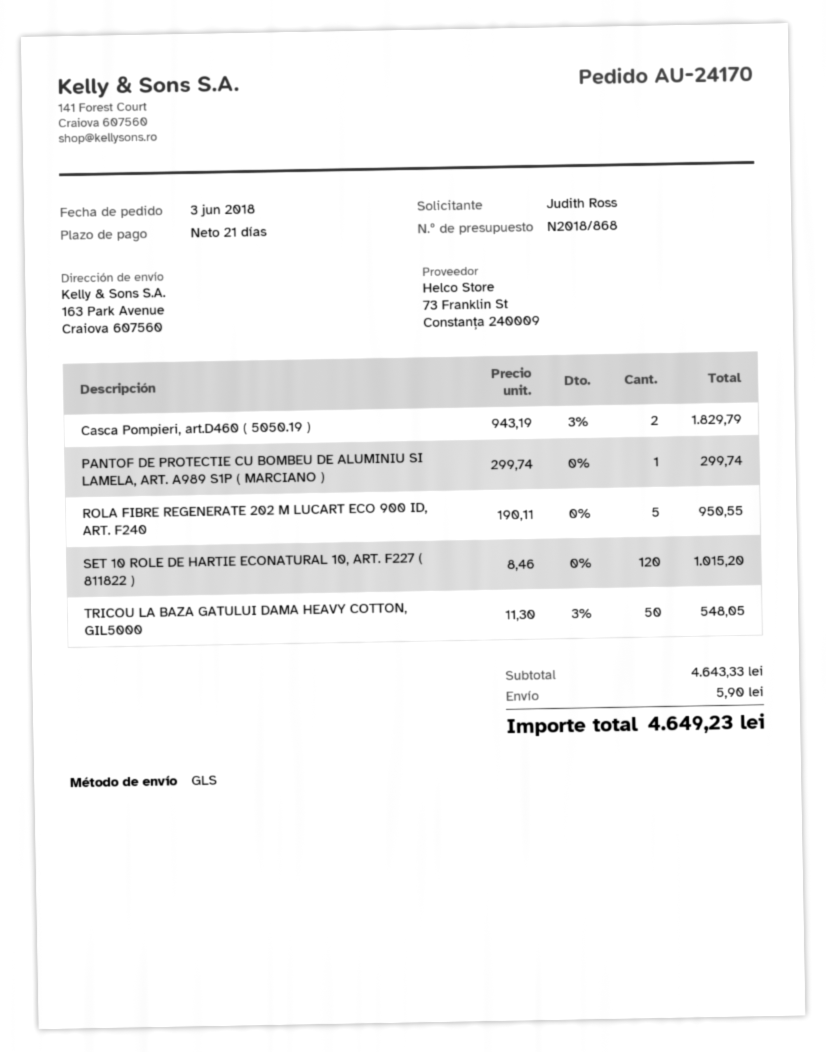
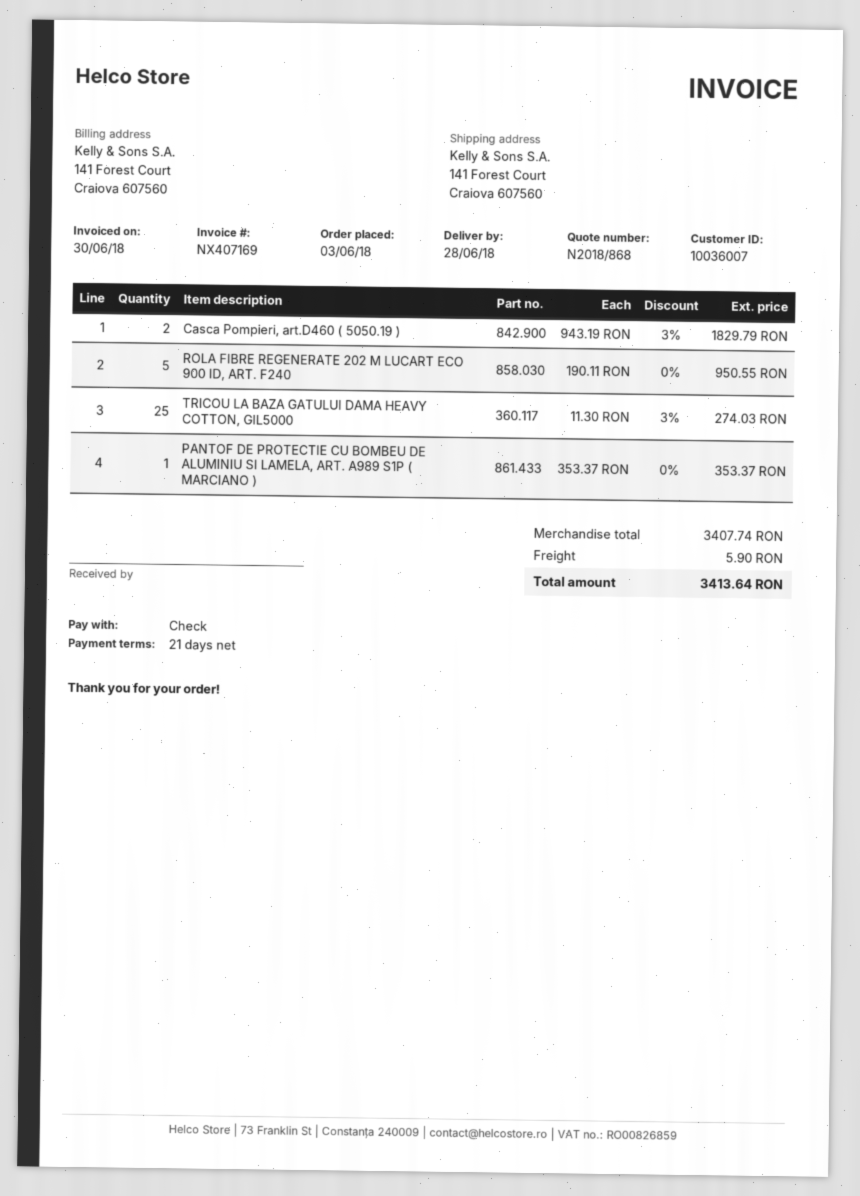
ship to: 163 Park Avenue, Craiova 607560 -> 141 Forest Court, Craiova 607560
PANTOF DE PROTECTIE CU BOMBEU DE ALUMINIU SI LAMELA, ART. A989 S1P ( MARCIANO ): 1 x 299.74 = 299.74 -> 1 x 353.37 = 353.37
SET 10 ROLE DE HARTIE ECONATURAL 10, ART. F227 ( 811822 ): 120 x 8.46 = 1015.20 -> none
TRICOU LA BAZA GATULUI DAMA HEAVY COTTON, GIL5000: 50 x 11.30 - 3% = 548.05 -> 25 x 11.30 - 3% = 274.03
subtotal: 4643.33 -> 3407.74
total: 4649.23 -> 3413.64

